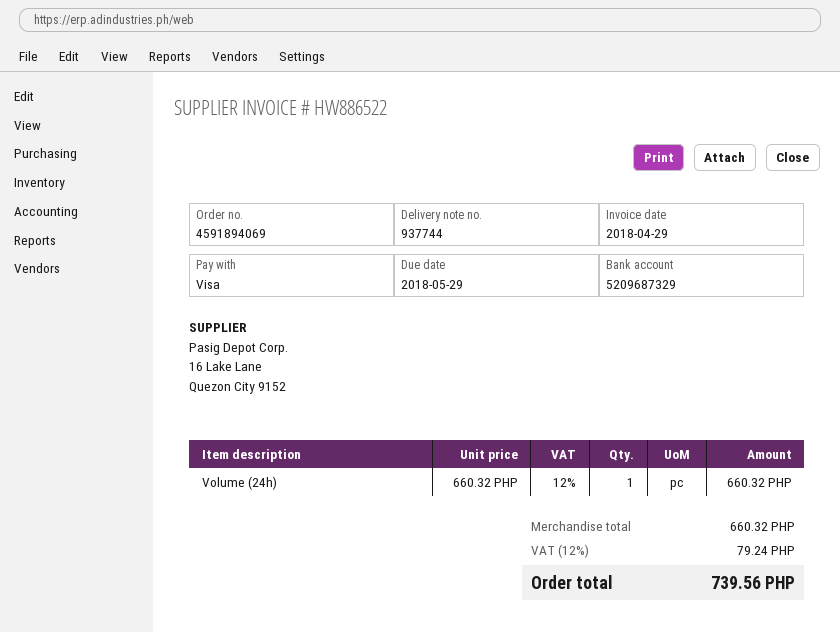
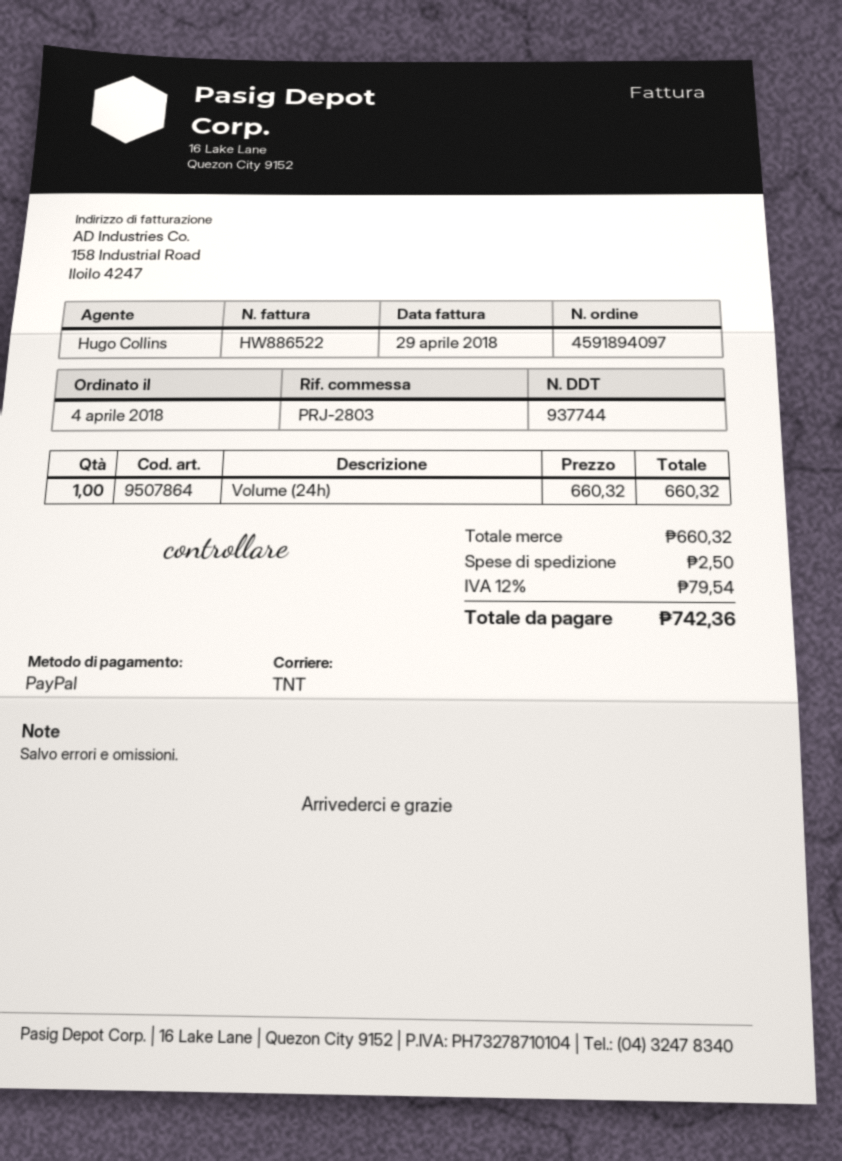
order number: 4591894069 -> 4591894097
payment method: Visa -> PayPal
shipping: none -> 2.50
tax: 12% = 79.24 -> 12% = 79.54
total: 739.56 -> 742.36

